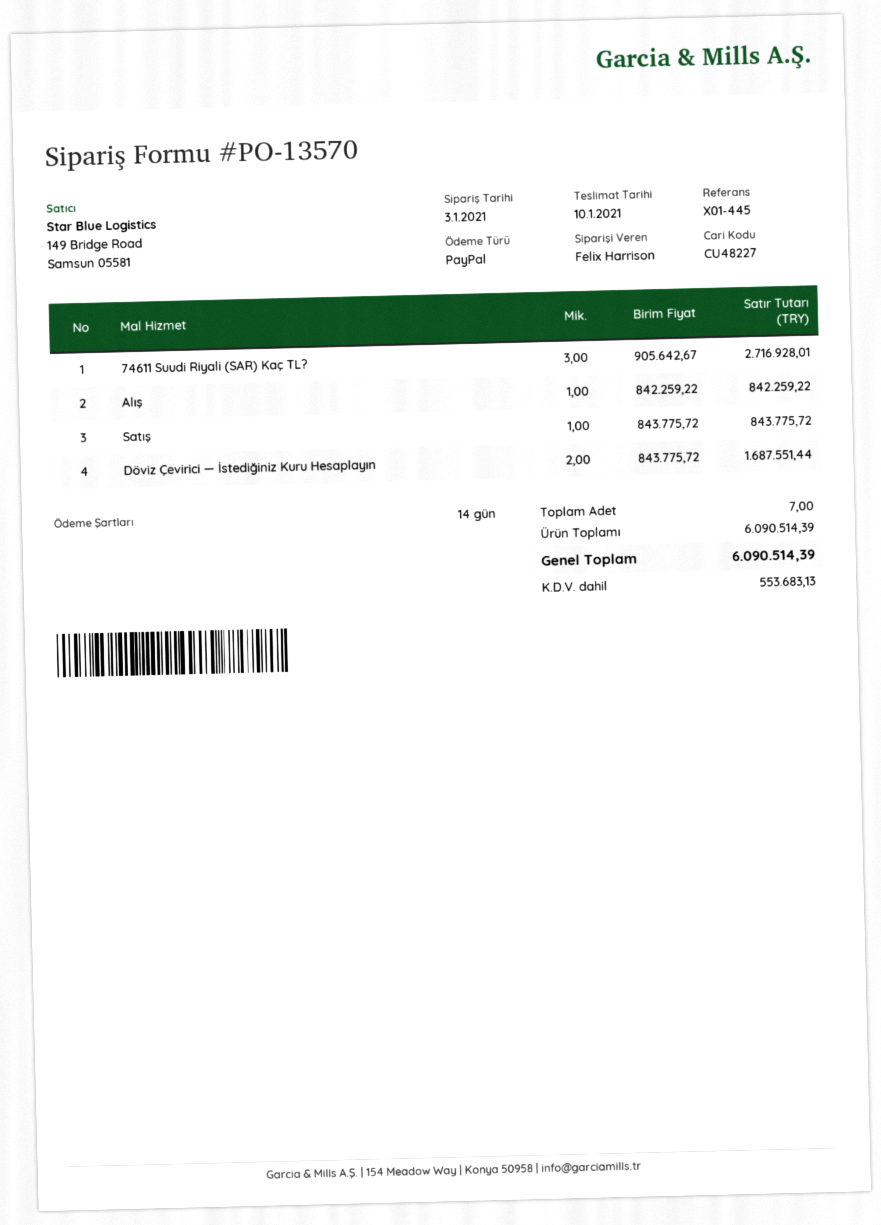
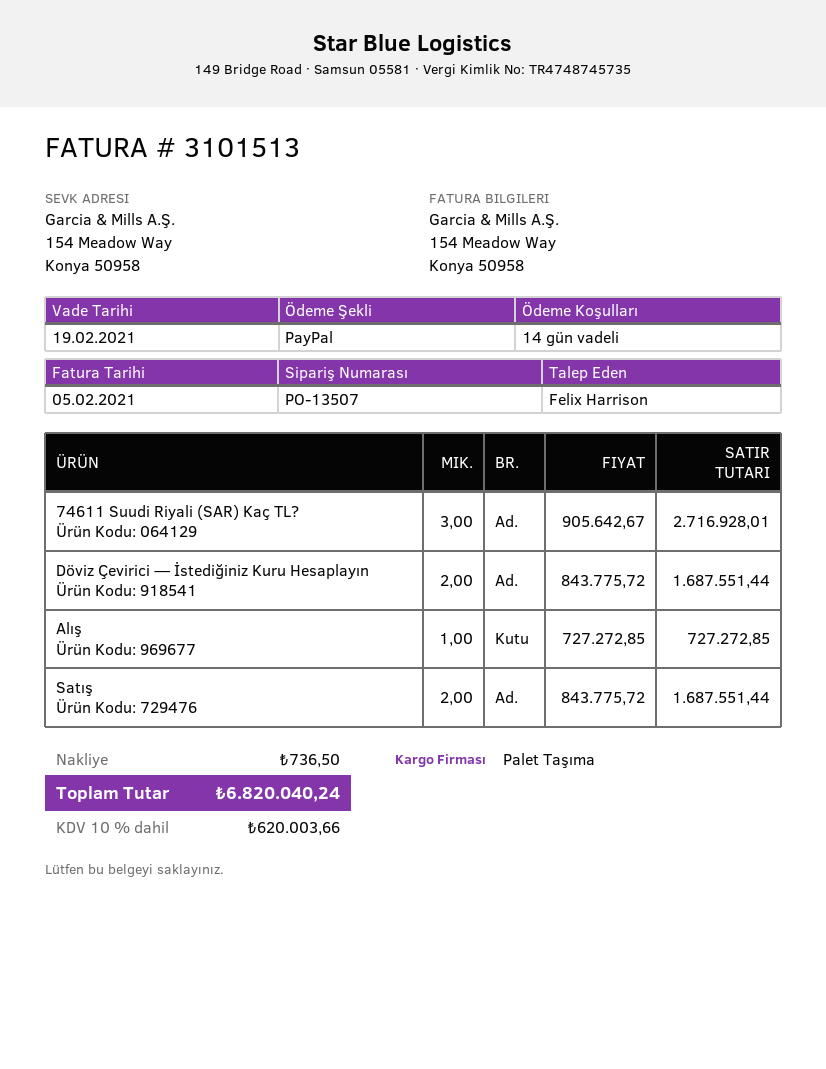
order number: PO-13570 -> PO-13507
Alış: 1 x 842259.22 = 842259.22 -> 1 x 727272.85 = 727272.85
Satış: 1 x 843775.72 = 843775.72 -> 2 x 843775.72 = 1687551.44
shipping: none -> 736.50
tax: 553683.13 -> 620003.66
total: 6090514.39 -> 6820040.24

